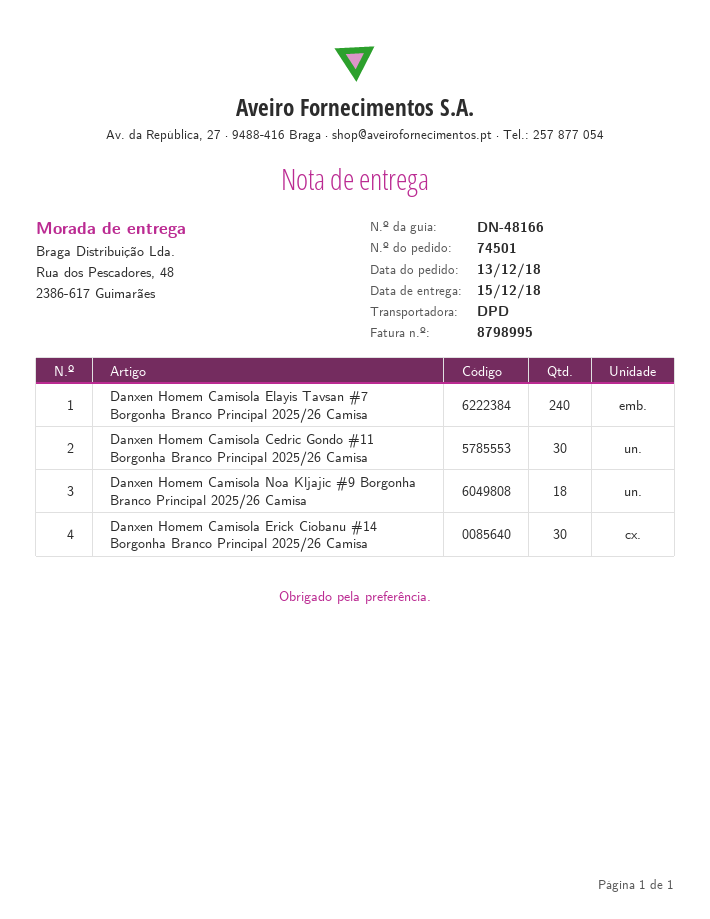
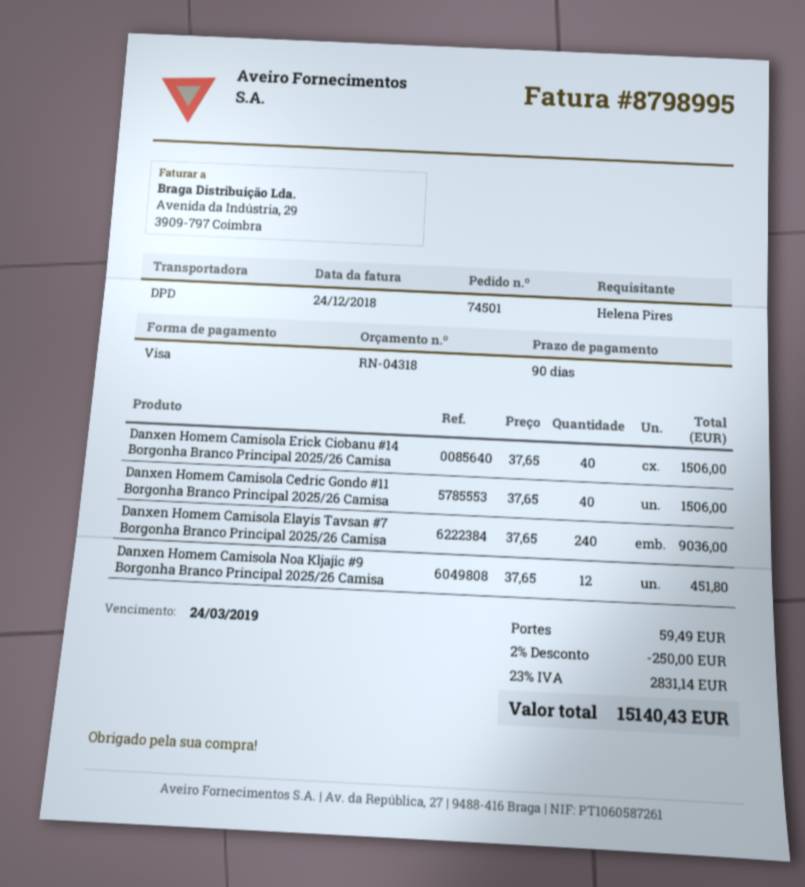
Danxen Homem Camisola Cedric Gondo #11 Borgonha Branco Principal 2025/26 Camisa: 30 -> 40
Danxen Homem Camisola Noa Kljajic #9 Borgonha Branco Principal 2025/26 Camisa: 18 -> 12
Danxen Homem Camisola Erick Ciobanu #14 Borgonha Branco Principal 2025/26 Camisa: 30 -> 40

